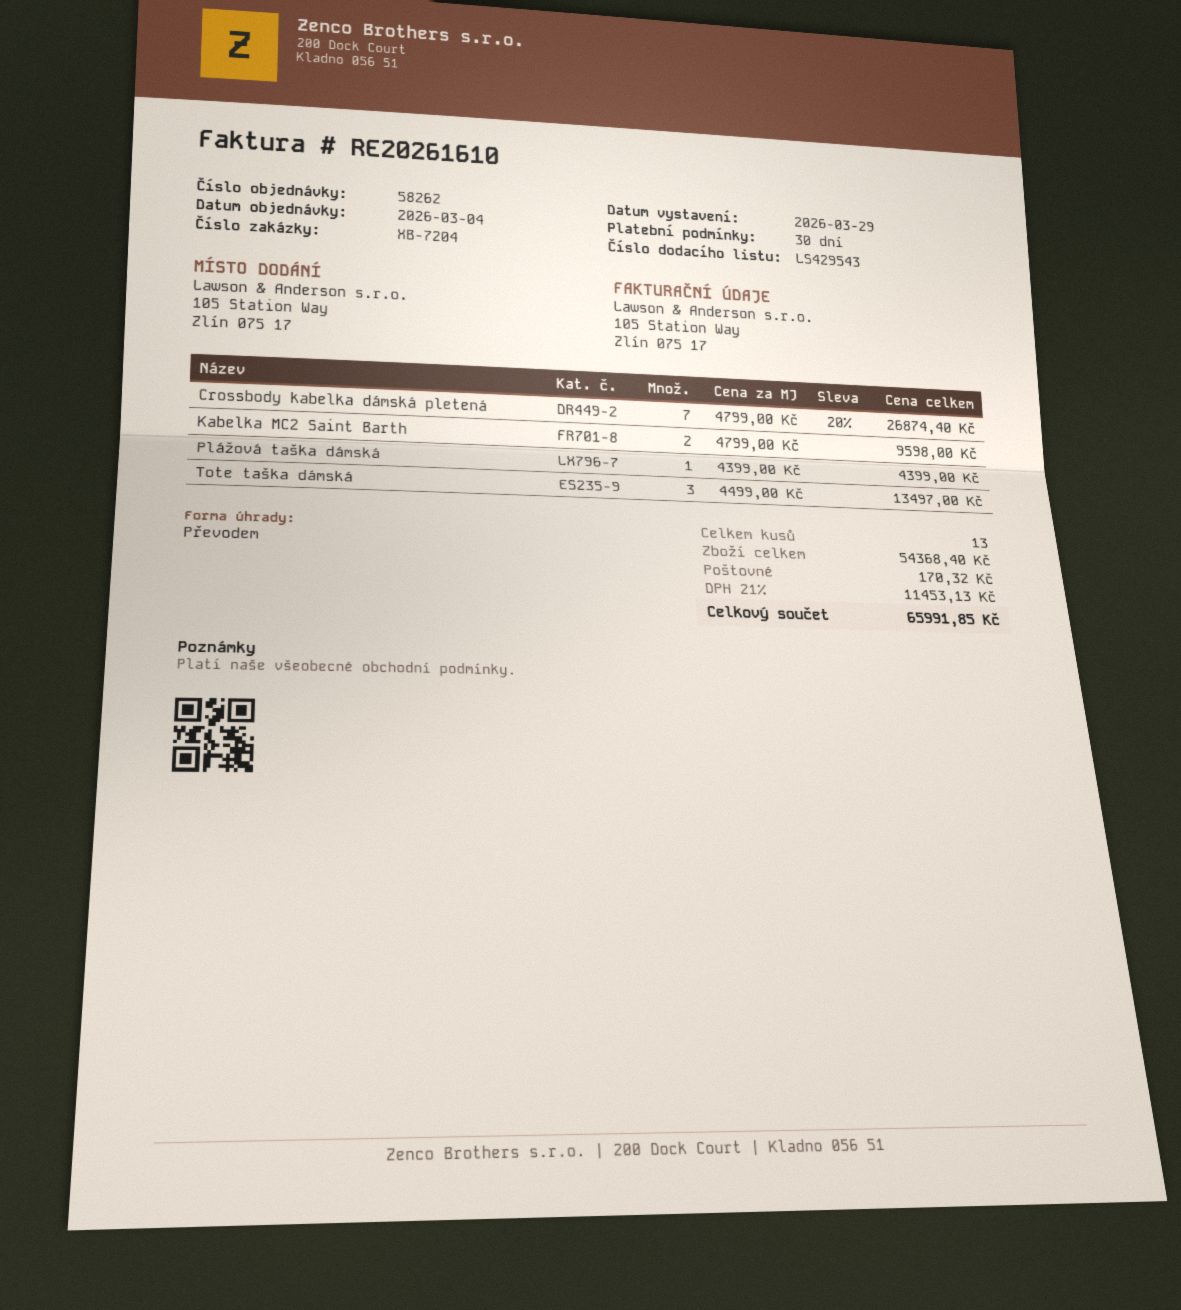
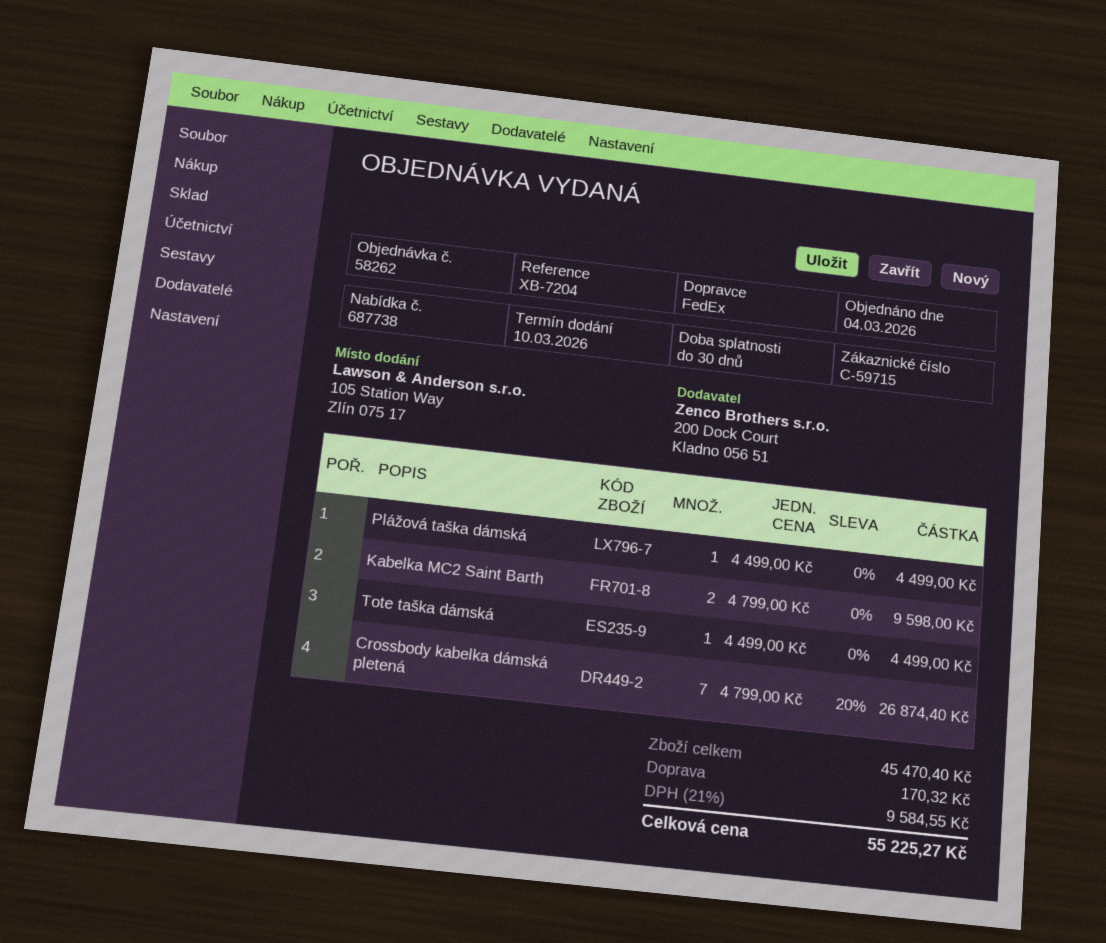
Plážová taška dámská: 1 x 4399.00 = 4399.00 -> 1 x 4499.00 = 4499.00
Tote taška dámská: 3 x 4499.00 = 13497.00 -> 1 x 4499.00 = 4499.00
subtotal: 54368.40 -> 45470.40
tax: 21% = 11453.13 -> 21% = 9584.55
total: 65991.85 -> 55225.27

